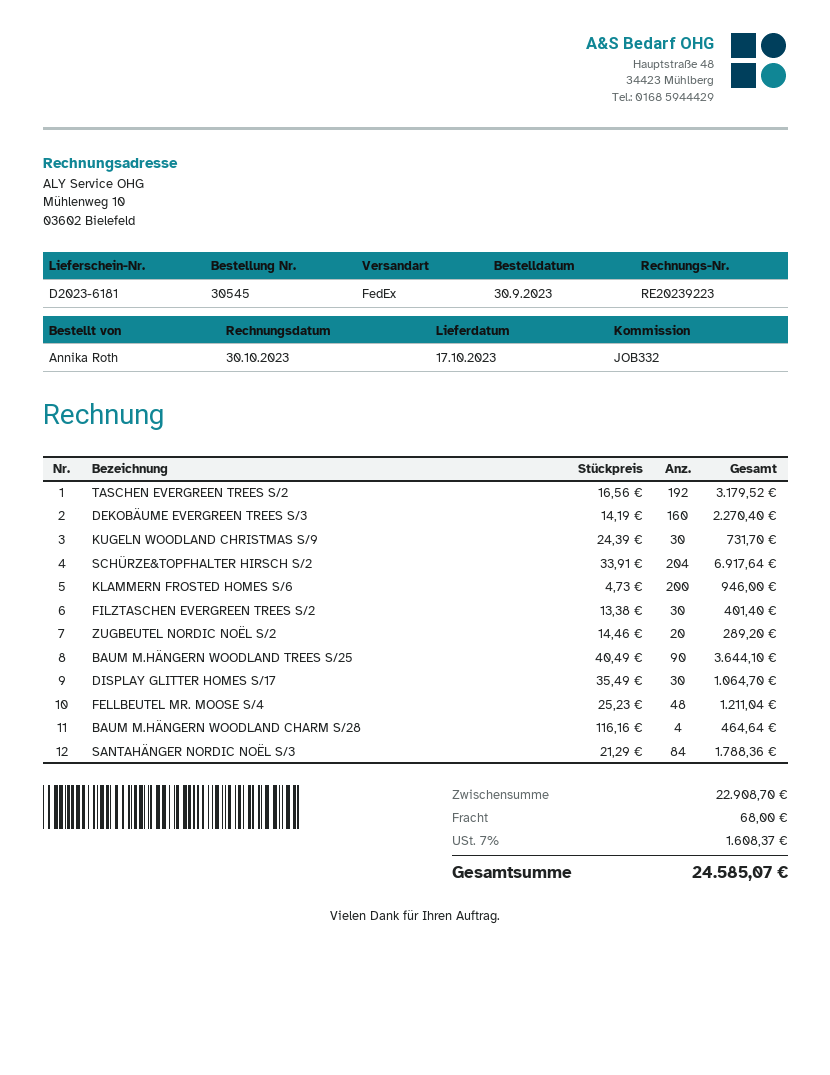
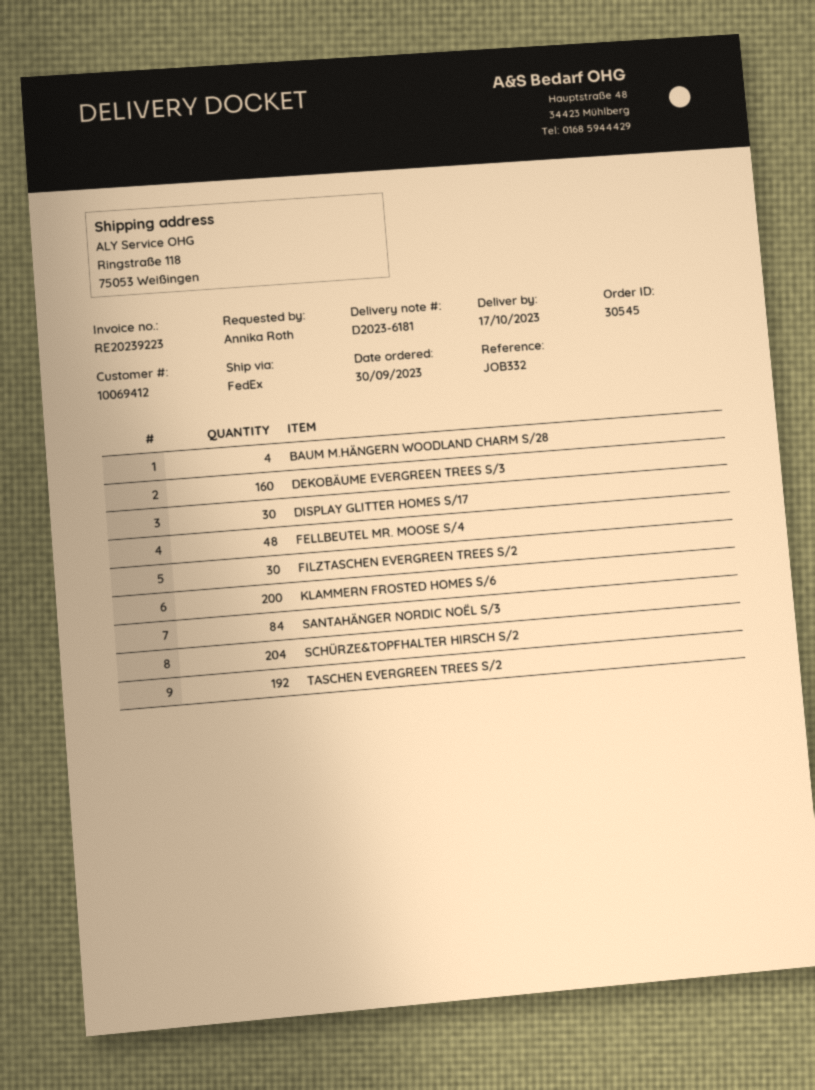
KUGELN WOODLAND CHRISTMAS S/9: 30 -> none
ZUGBEUTEL NORDIC NOËL S/2: 20 -> none
BAUM M.HÄNGERN WOODLAND TREES S/25: 90 -> none

